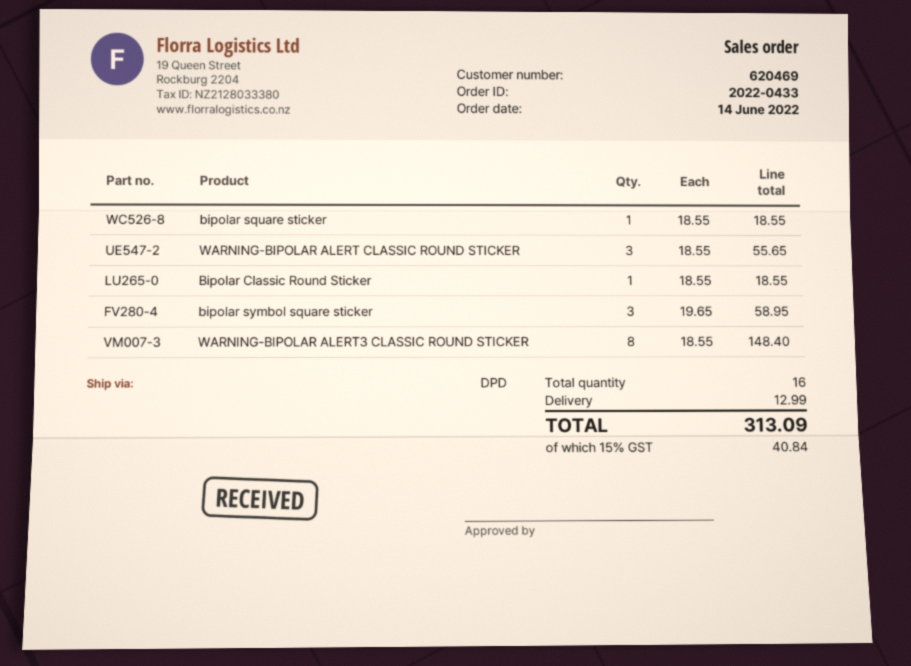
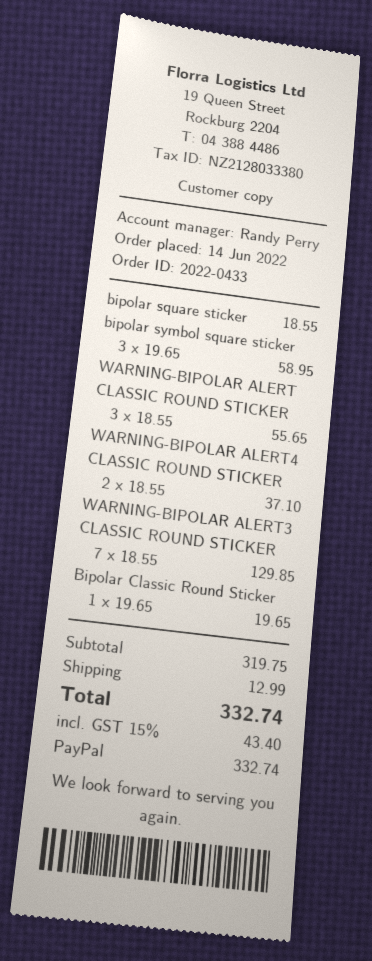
Bipolar Classic Round Sticker: 1 x 18.55 = 18.55 -> 1 x 19.65 = 19.65
WARNING-BIPOLAR ALERT3 CLASSIC ROUND STICKER: 8 x 18.55 = 148.40 -> 7 x 18.55 = 129.85
WARNING-BIPOLAR ALERT4 CLASSIC ROUND STICKER: none -> 2 x 18.55 = 37.10
tax: 15% = 40.84 -> 15% = 43.40
total: 313.09 -> 332.74

